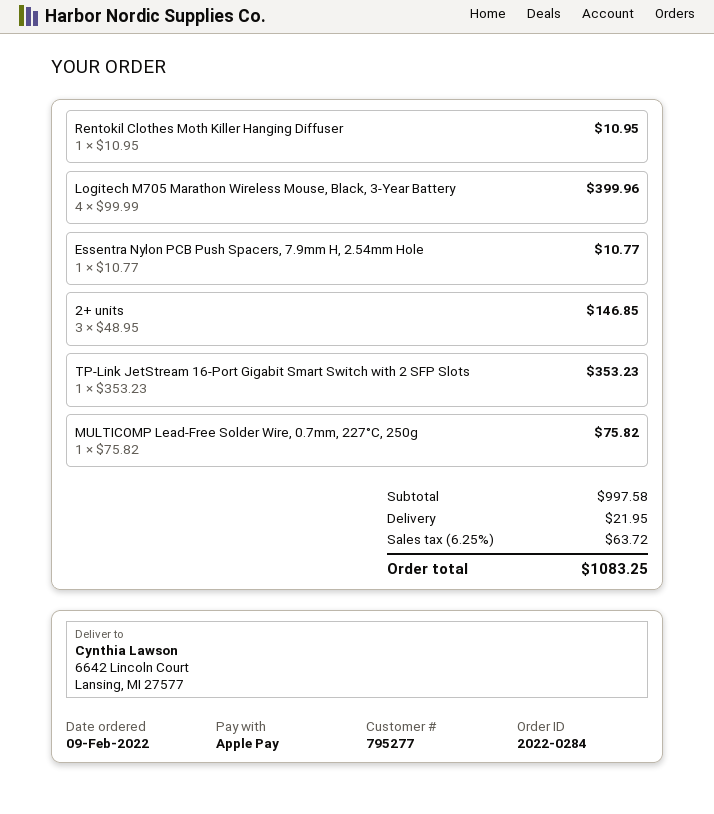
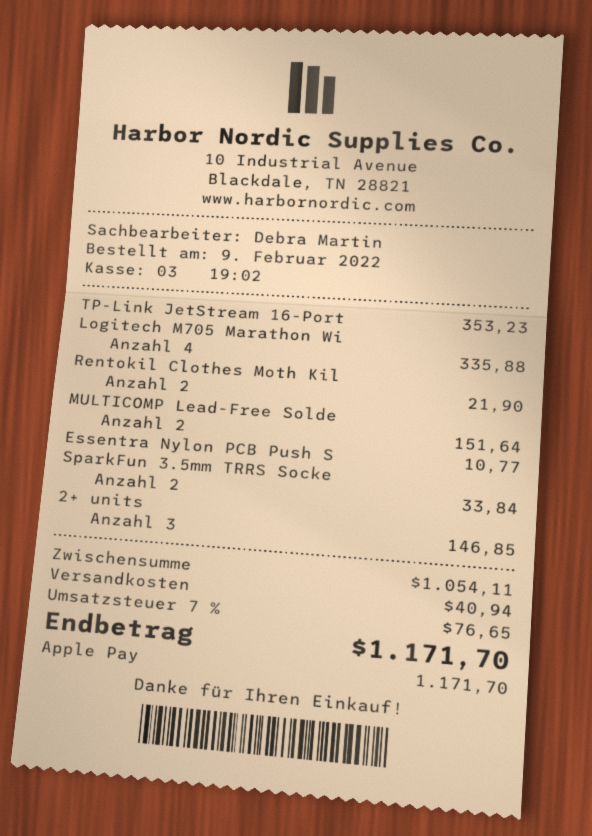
Rentokil Clothes Moth Killer Hanging Diffuser: 1 for 10.95 -> 2 for 21.90
Logitech M705 Marathon Wireless Mouse, Black, 3-Year Battery: 4 for 399.96 -> 4 for 335.88
MULTICOMP Lead-Free Solder Wire, 0.7mm, 227°C, 250g: 1 for 75.82 -> 2 for 151.64
SparkFun 3.5mm TRRS Socke: none -> 2 for 33.84
subtotal: 997.58 -> 1054.11
shipping: 21.95 -> 40.94
tax: 6.25% = 63.72 -> 7% = 76.65
total: 1083.25 -> 1171.70

